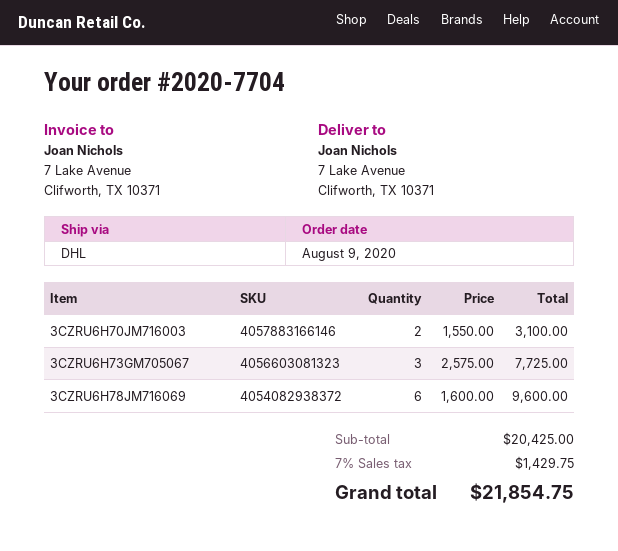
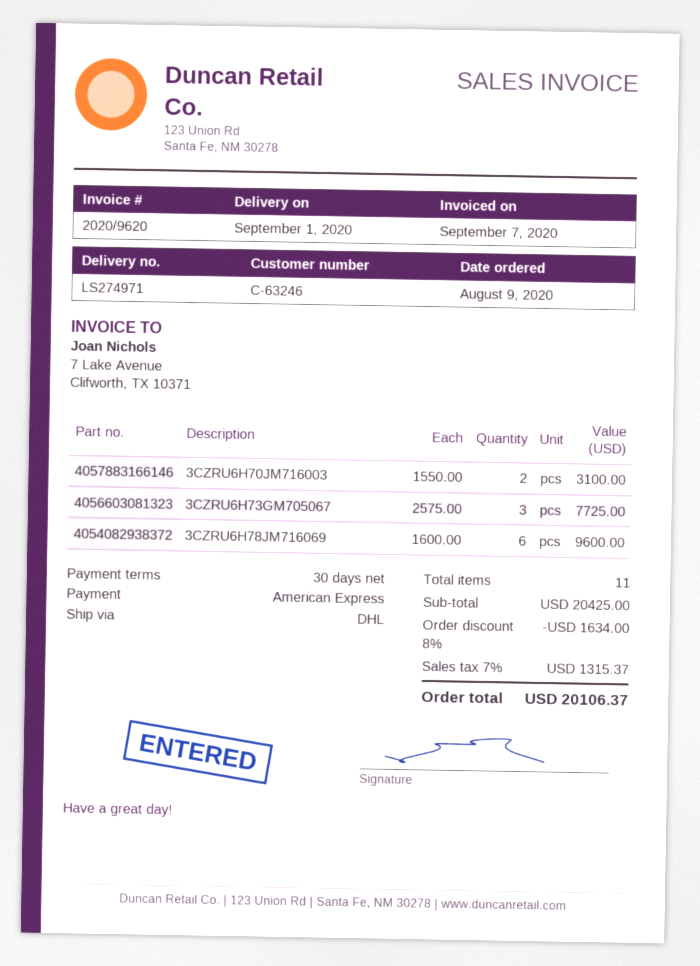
discount: none -> 8% = 1634.00
tax: 7% = 1429.75 -> 7% = 1315.37
total: 21854.75 -> 20106.37

